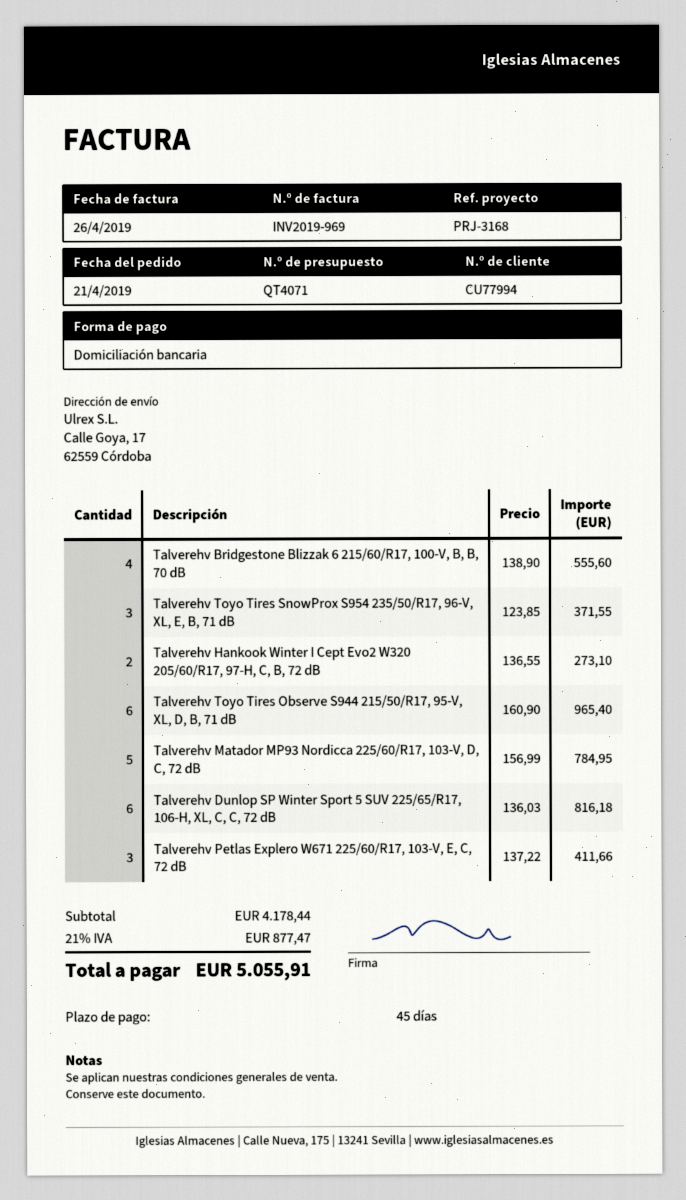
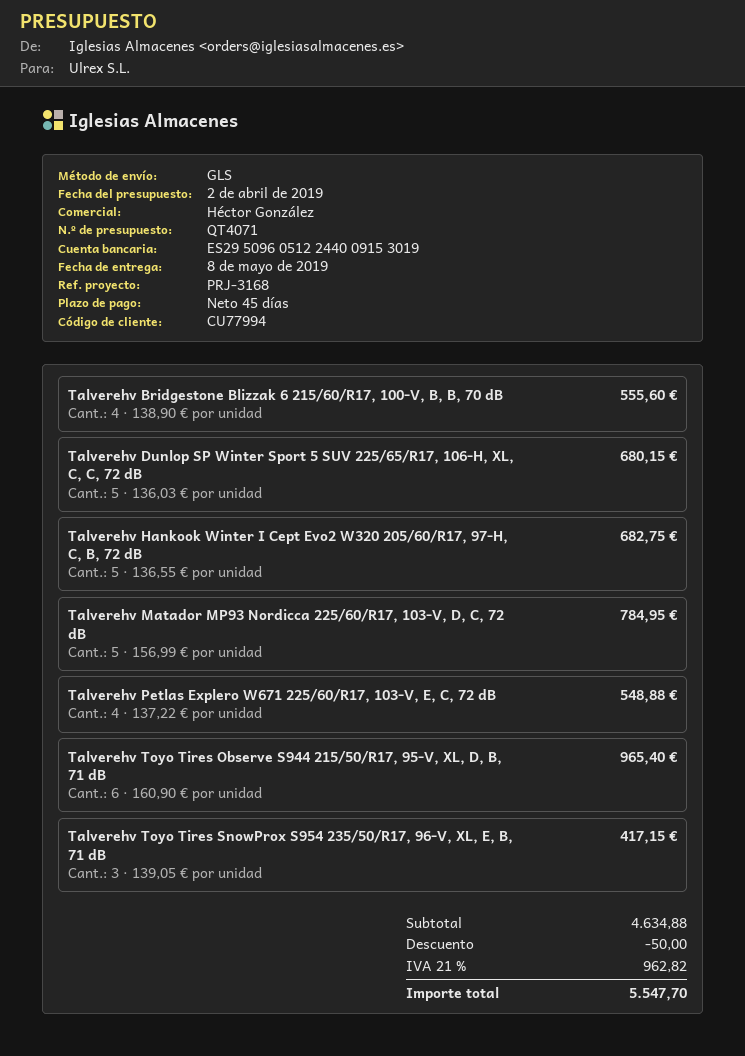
Talverehv Toyo Tires SnowProx S954 235/50/R17, 96-V, XL, E, B, 71 dB: 3 x 123.85 = 371.55 -> 3 x 139.05 = 417.15
Talverehv Hankook Winter I Cept Evo2 W320 205/60/R17, 97-H, C, B, 72 dB: 2 x 136.55 = 273.10 -> 5 x 136.55 = 682.75
Talverehv Dunlop SP Winter Sport 5 SUV 225/65/R17, 106-H, XL, C, C, 72 dB: 6 x 136.03 = 816.18 -> 5 x 136.03 = 680.15
Talverehv Petlas Explero W671 225/60/R17, 103-V, E, C, 72 dB: 3 x 137.22 = 411.66 -> 4 x 137.22 = 548.88
subtotal: 4178.44 -> 4634.88
discount: none -> 50.00
tax: 21% = 877.47 -> 21% = 962.82
total: 5055.91 -> 5547.70

